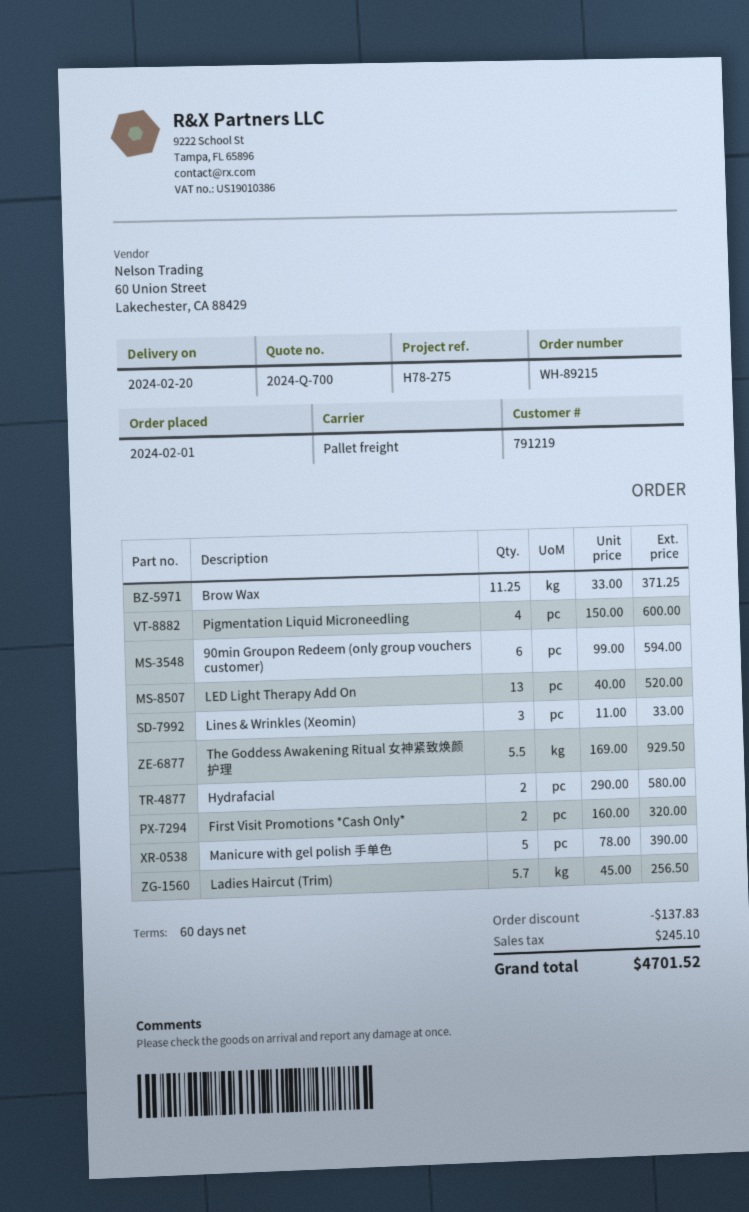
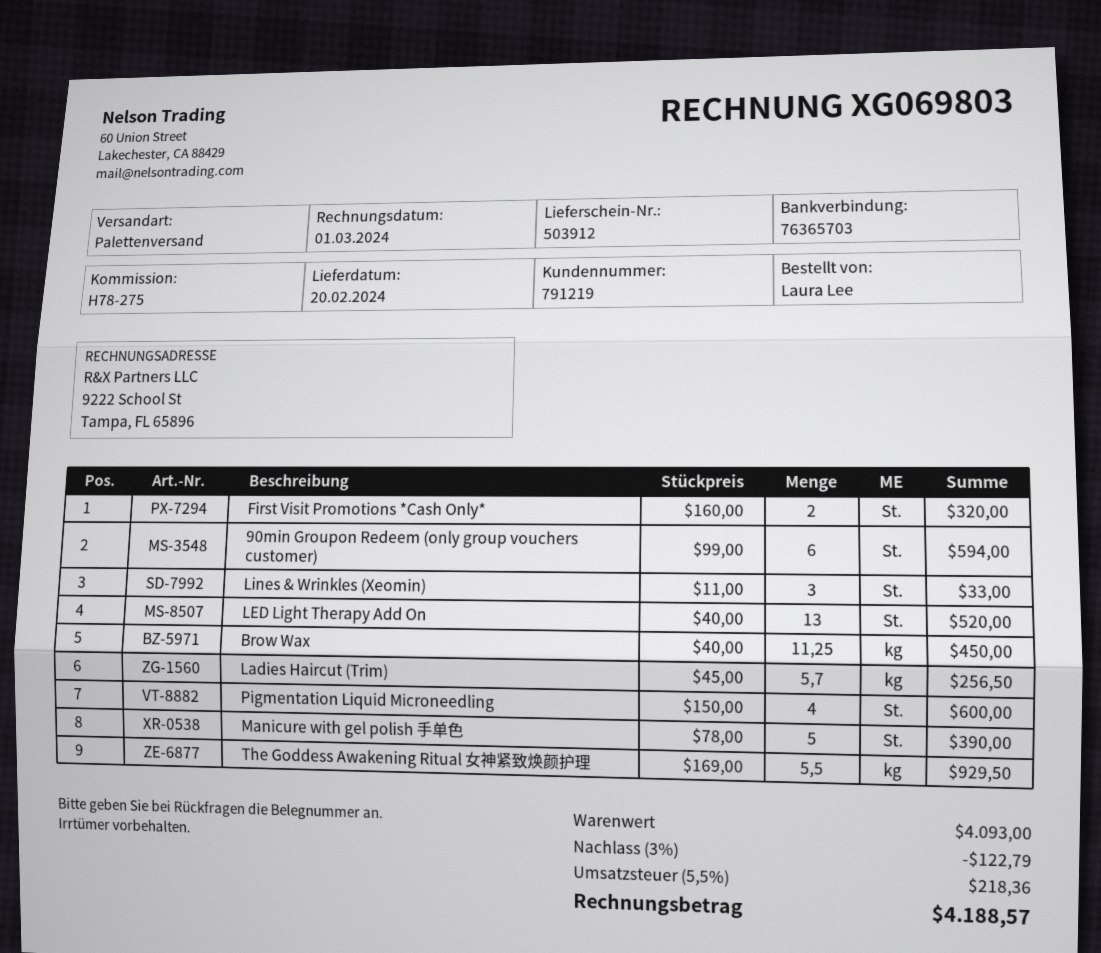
Brow Wax: 11.25 x 33.00 = 371.25 -> 11.25 x 40.00 = 450.00
Hydrafacial: 2 x 290.00 = 580.00 -> none
discount: 137.83 -> 122.79
tax: 245.10 -> 218.36
total: 4701.52 -> 4188.57

